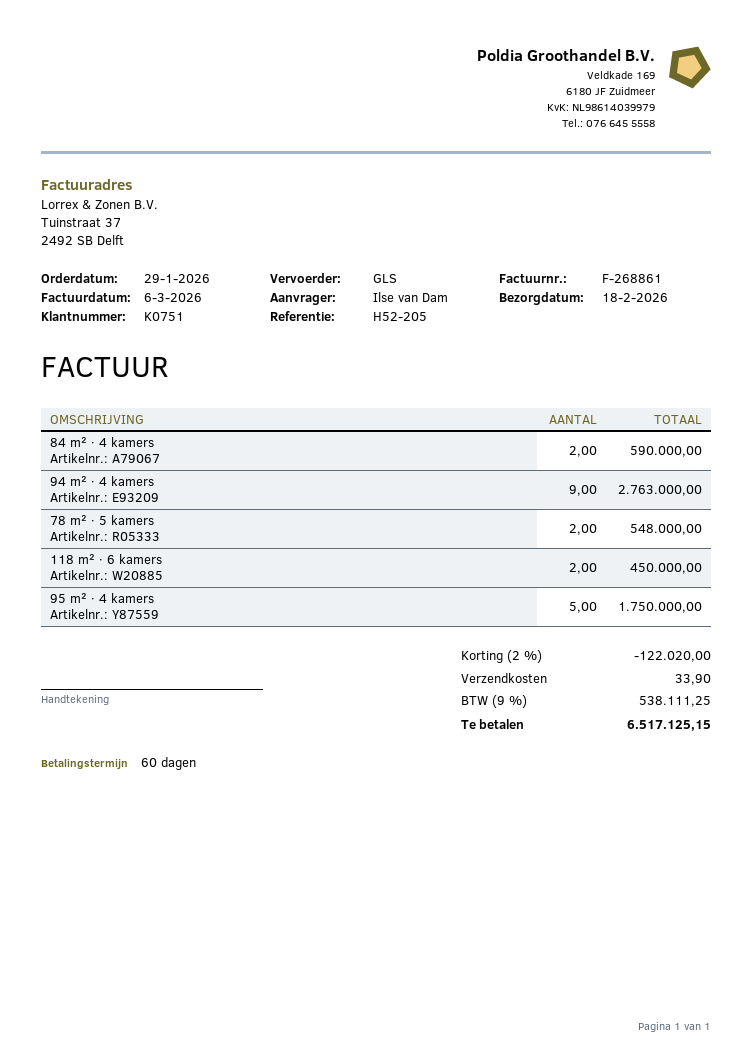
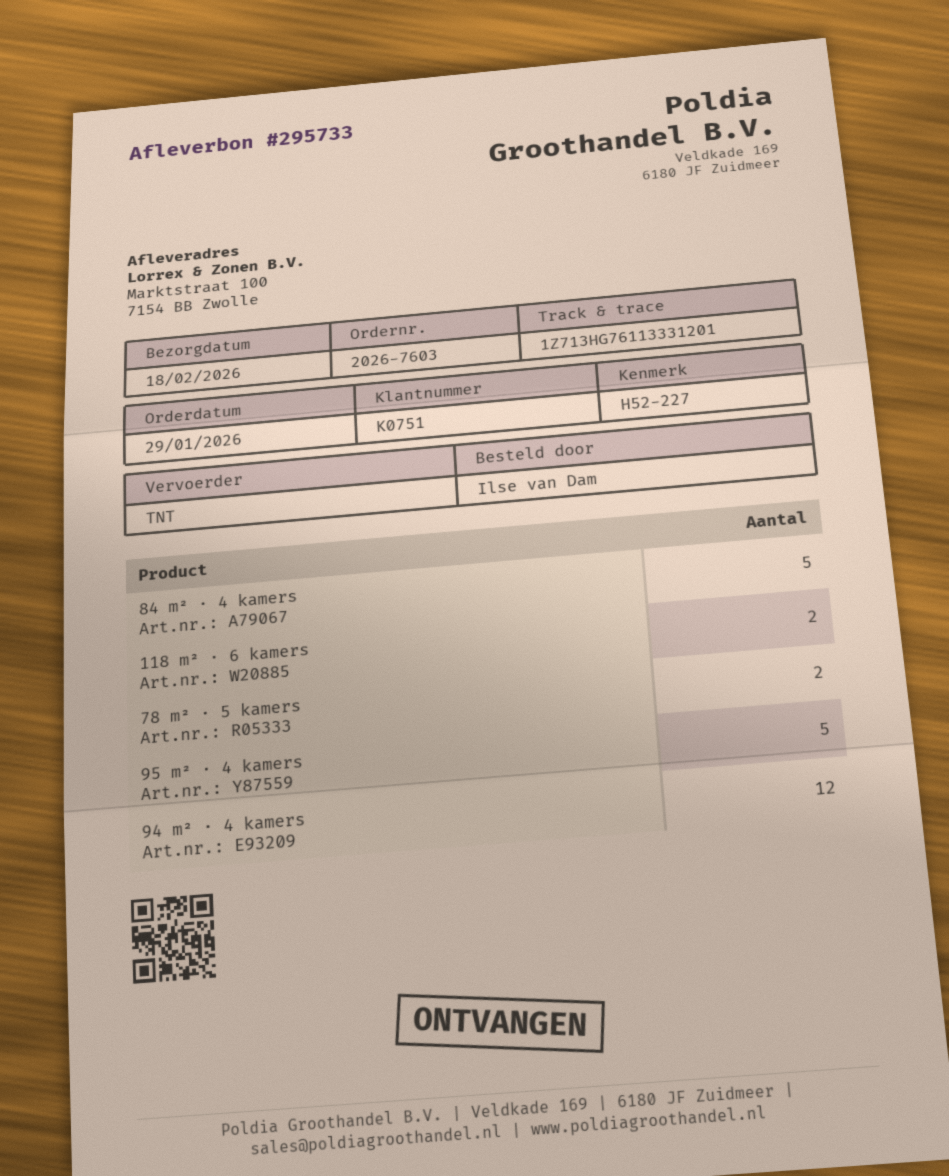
reference: H52-205 -> H52-227
shipping method: GLS -> TNT
84 m² · 4 kamers: 2 -> 5
94 m² · 4 kamers: 9 -> 12

